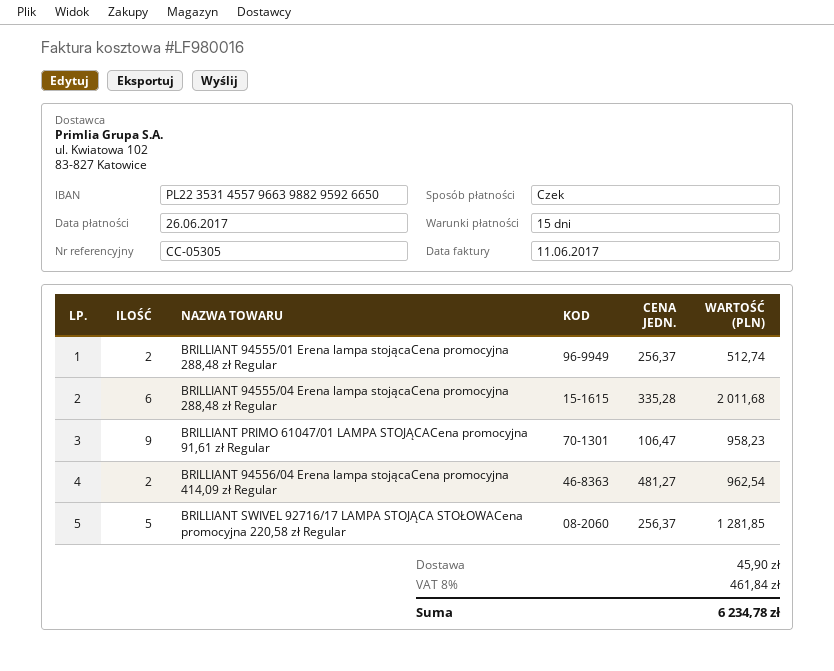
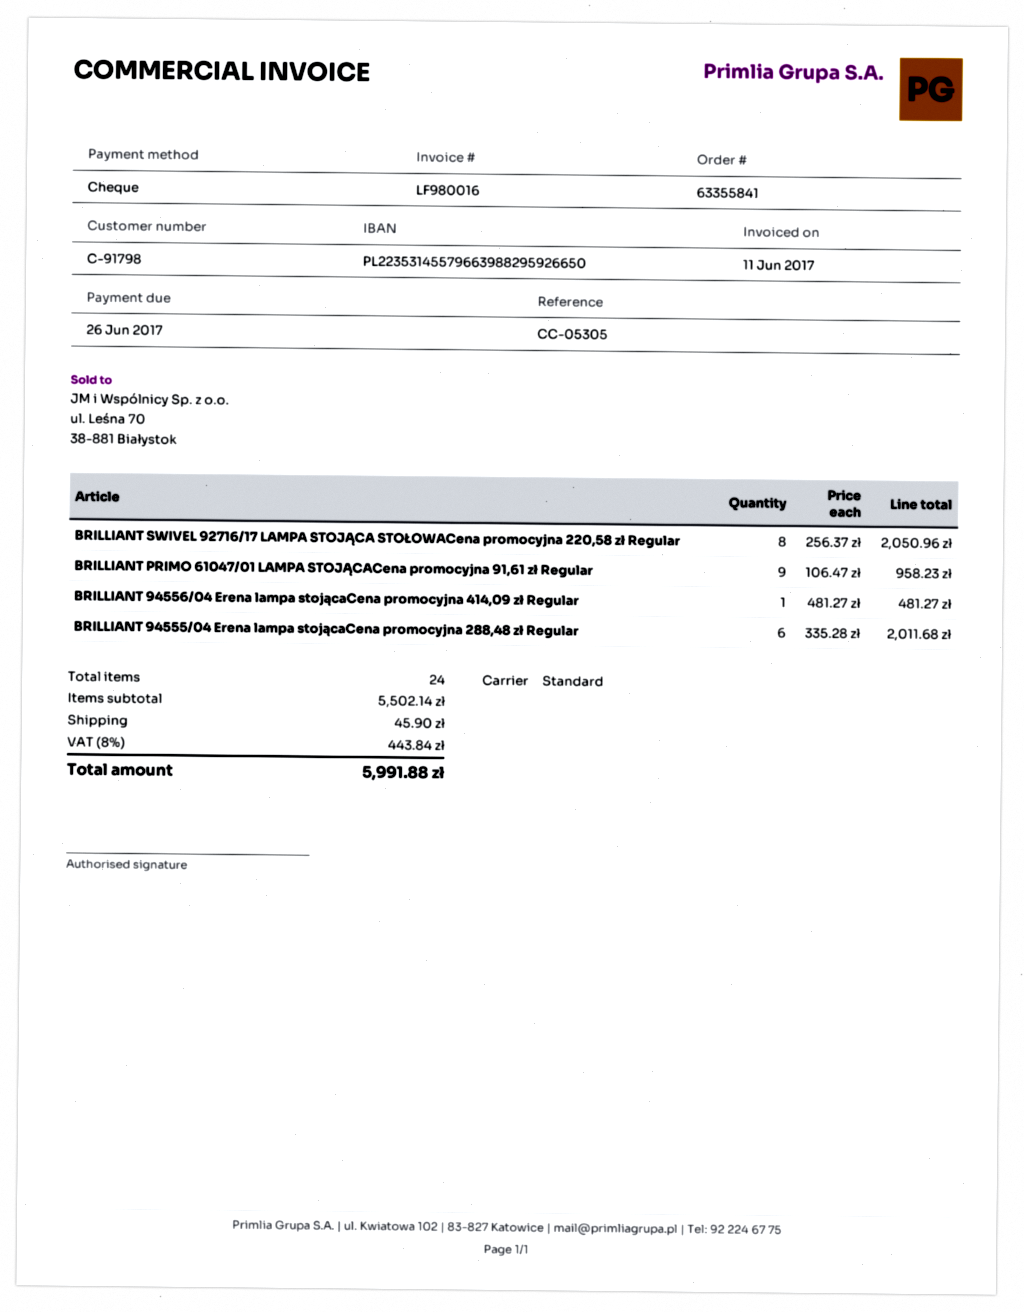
BRILLIANT 94555/01 Erena lampa stojącaCena promocyjna 288,48 zł Regular: 2 x 256.37 = 512.74 -> none
BRILLIANT 94556/04 Erena lampa stojącaCena promocyjna 414,09 zł Regular: 2 x 481.27 = 962.54 -> 1 x 481.27 = 481.27
BRILLIANT SWIVEL 92716/17 LAMPA STOJĄCA STOŁOWACena promocyjna 220,58 zł Regular: 5 x 256.37 = 1281.85 -> 8 x 256.37 = 2050.96
tax: 8% = 461.84 -> 8% = 443.84
total: 6234.78 -> 5991.88

